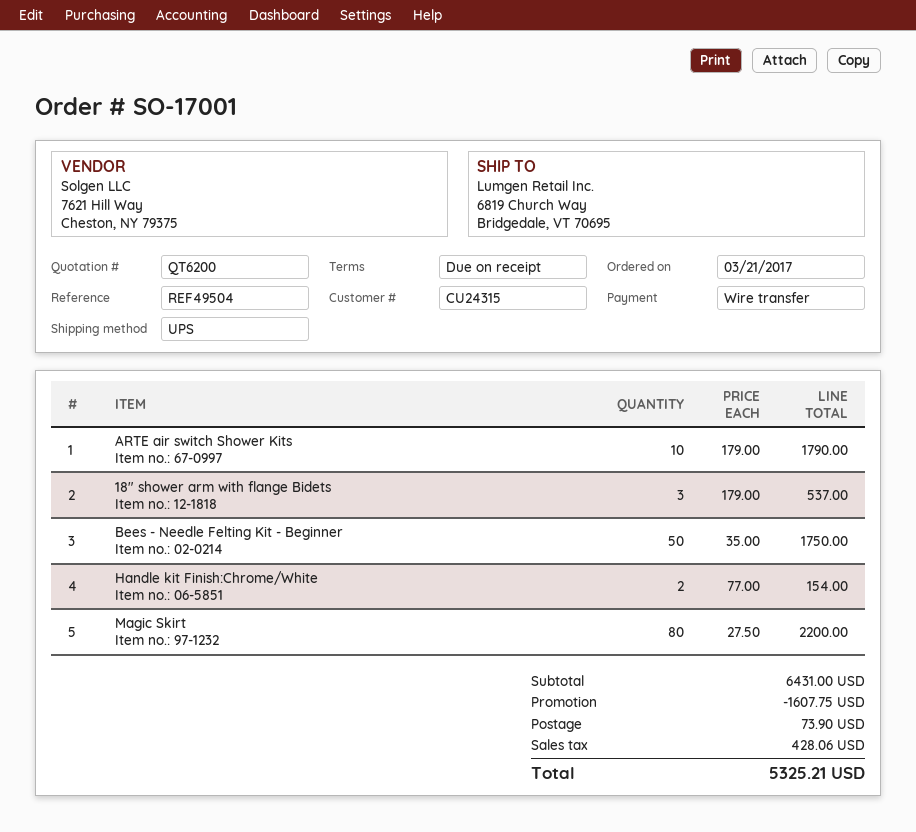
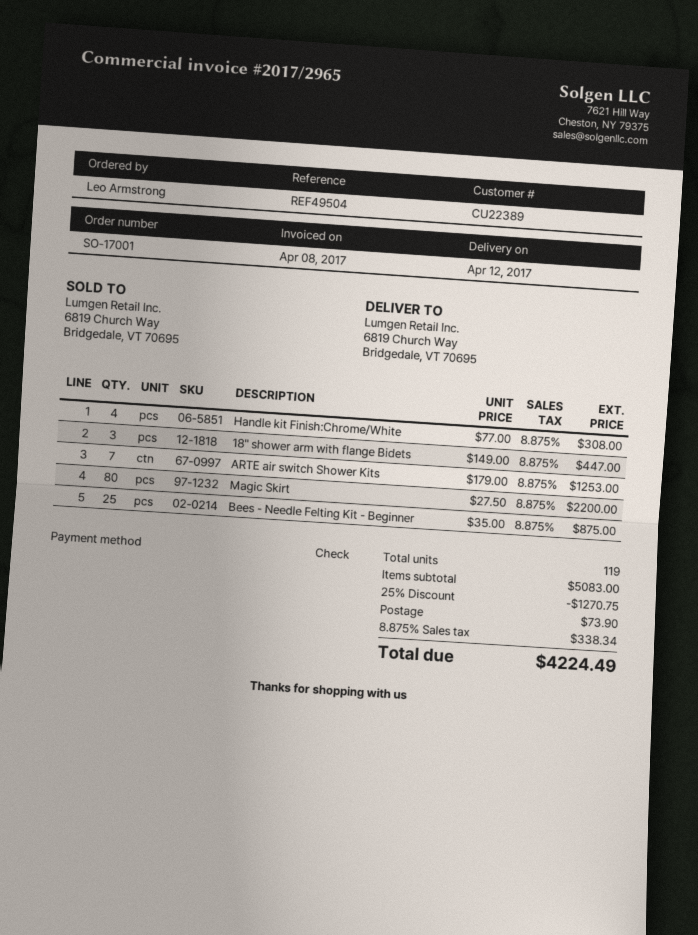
customer number: CU24315 -> CU22389
payment method: bank transfer -> cheque
ARTE air switch Shower Kits: 10 x 179.00 = 1790.00 -> 7 x 179.00 = 1253.00
18" shower arm with flange Bidets: 3 x 179.00 = 537.00 -> 3 x 149.00 = 447.00
Bees - Needle Felting Kit - Beginner: 50 x 35.00 = 1750.00 -> 25 x 35.00 = 875.00
Handle kit Finish:Chrome/White: 2 x 77.00 = 154.00 -> 4 x 77.00 = 308.00
subtotal: 6431.00 -> 5083.00
discount: 1607.75 -> 1270.75
tax: 428.06 -> 338.34
total: 5325.21 -> 4224.49

